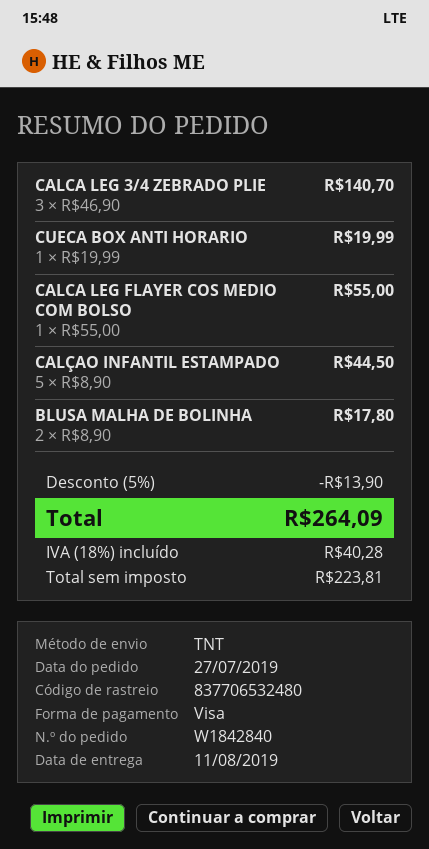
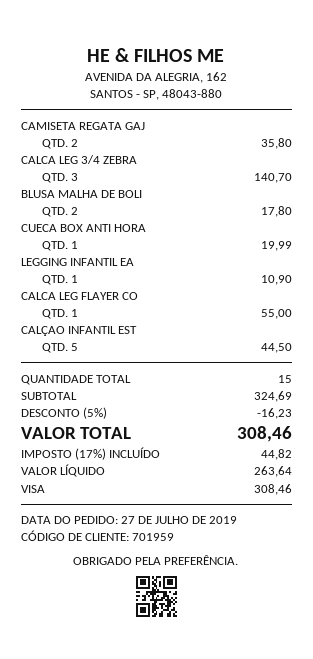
CAMISETA REGATA GAJ: none -> 2 for 35.80
LEGGING INFANTIL EA: none -> 1 for 10.90
discount: 5% = 13.90 -> 5% = 16.23
net: 223.81 -> 263.64
tax: 18% = 40.28 -> 17% = 44.82
total: 264.09 -> 308.46

